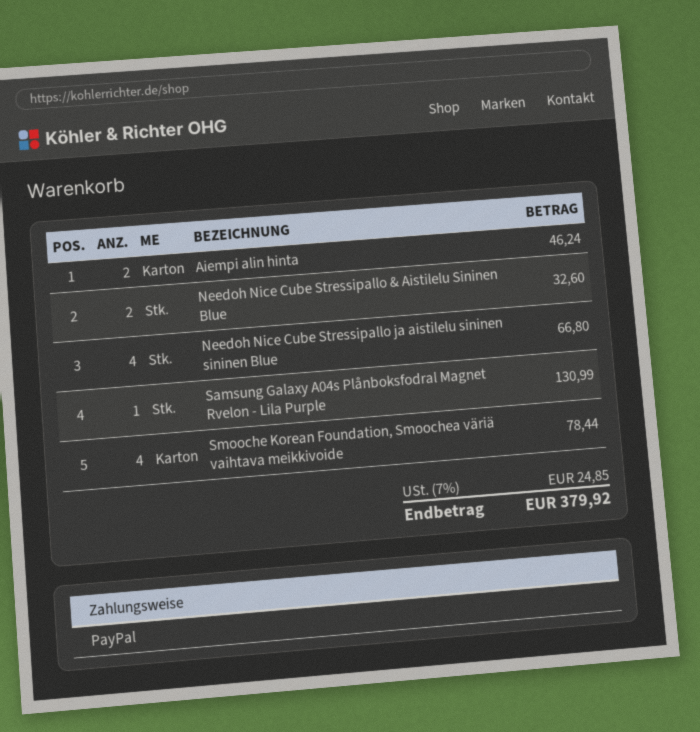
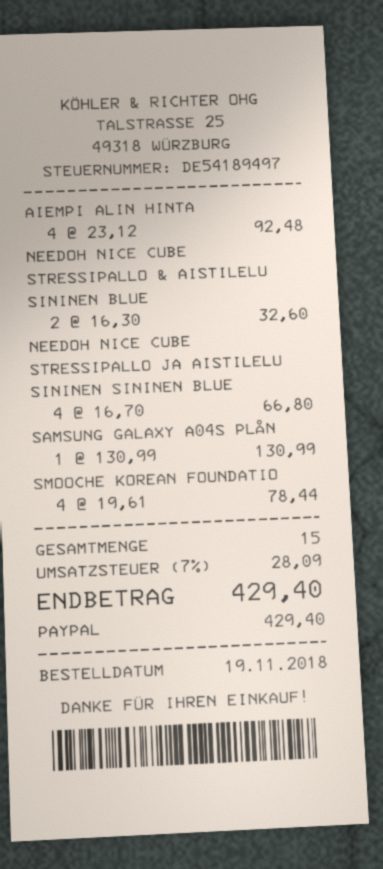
Aiempi alin hinta: 2 for 46.24 -> 4 for 92.48
tax: 7% = 24.85 -> 7% = 28.09
total: 379.92 -> 429.40

